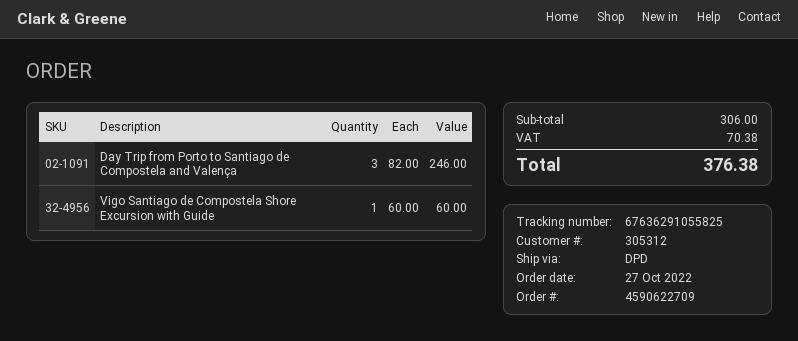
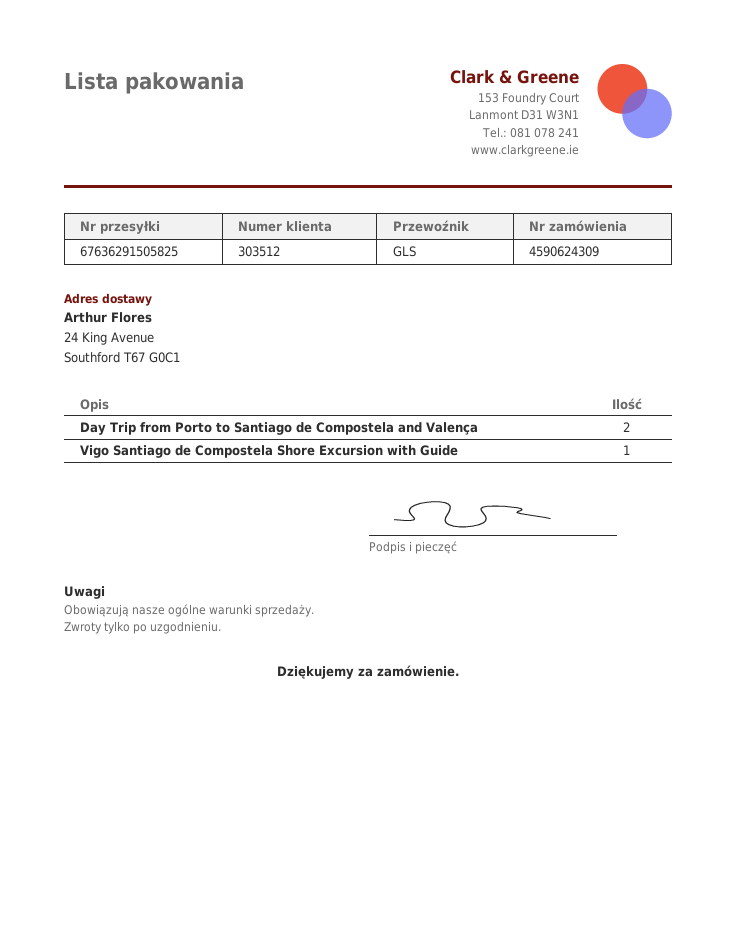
order number: 4590622709 -> 4590624309
customer number: 305312 -> 303512
shipping method: DPD -> GLS
tracking number: 67636291055825 -> 67636291505825
Day Trip from Porto to Santiago de Compostela and Valença: 3 -> 2

